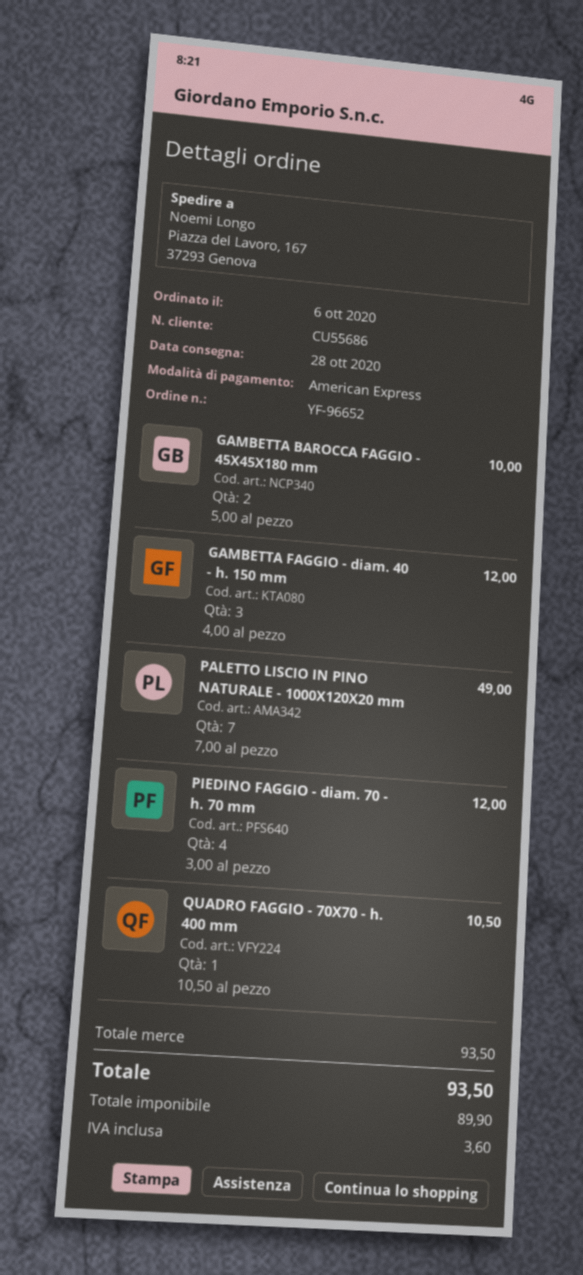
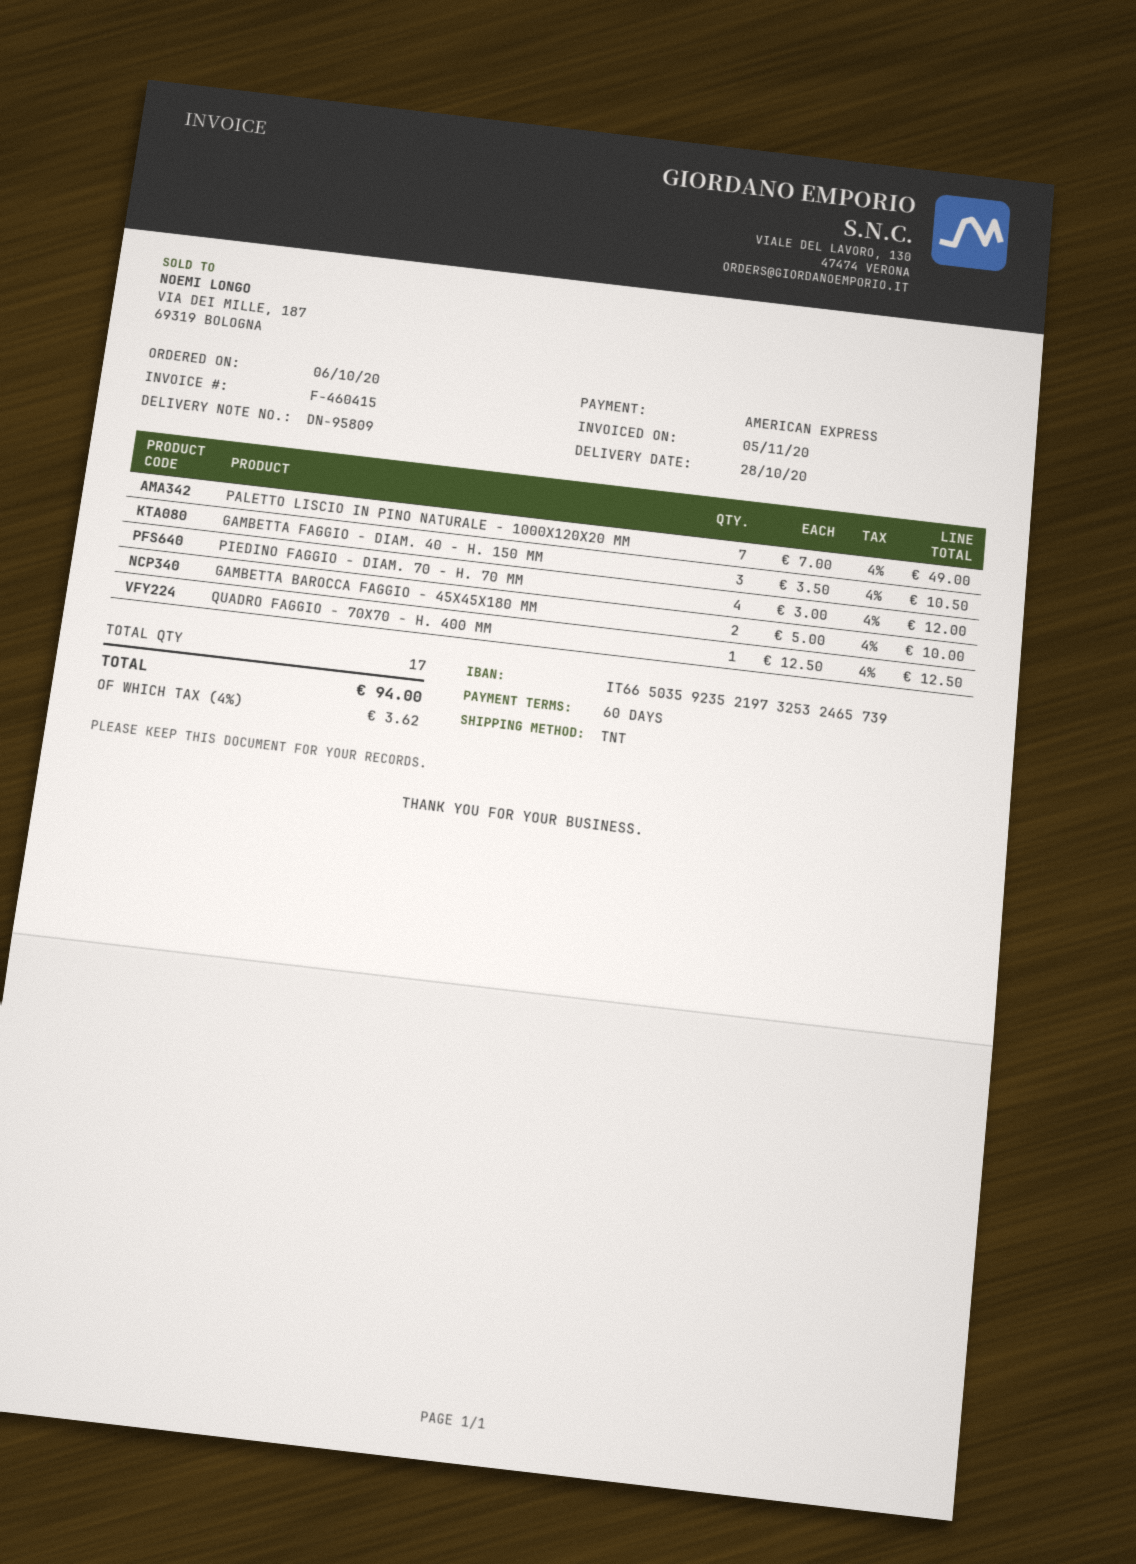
GAMBETTA FAGGIO - diam. 40 - h. 150 mm: 3 x 4.00 = 12.00 -> 3 x 3.50 = 10.50
QUADRO FAGGIO - 70X70 - h. 400 mm: 1 x 10.50 = 10.50 -> 1 x 12.50 = 12.50
tax: 3.60 -> 3.62
total: 93.50 -> 94.00

